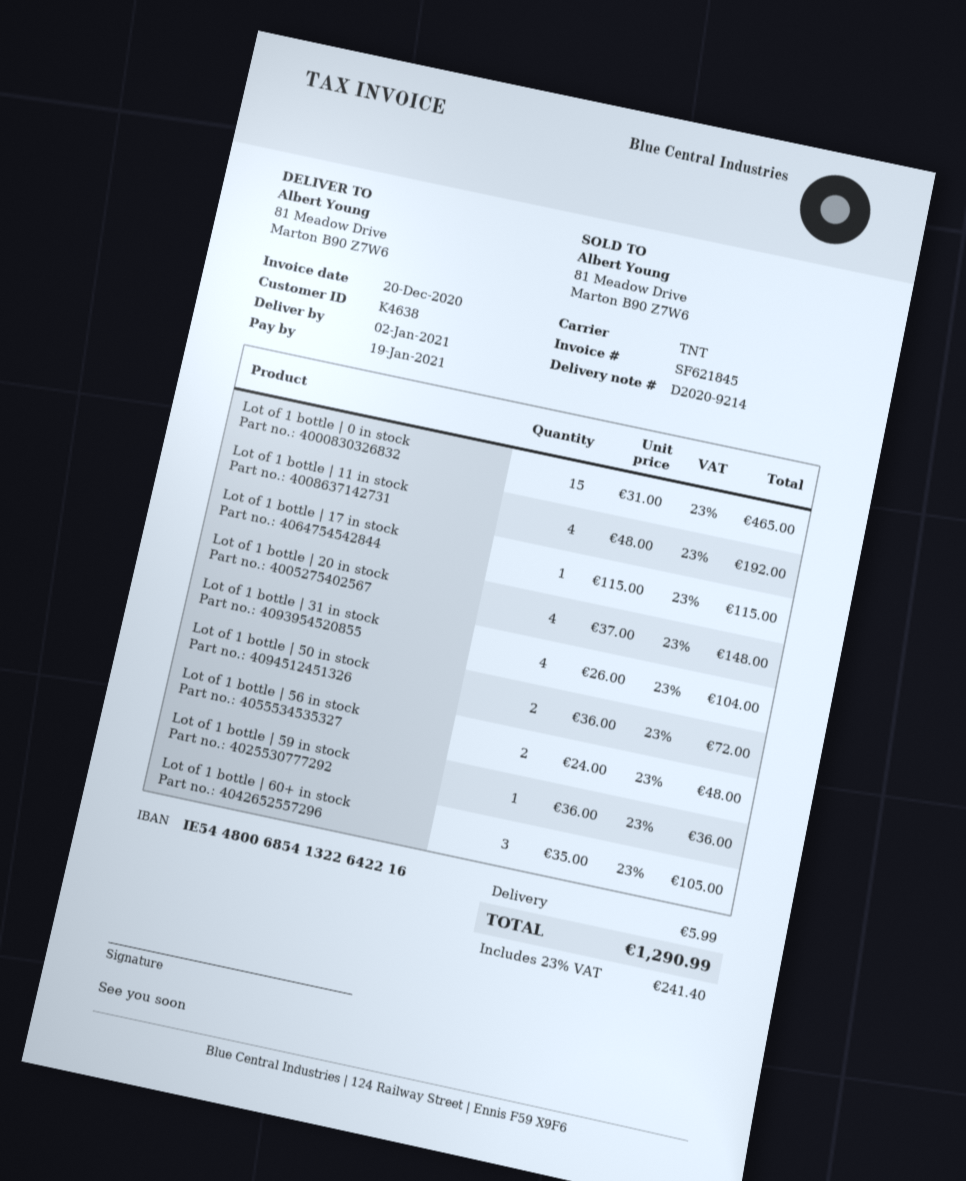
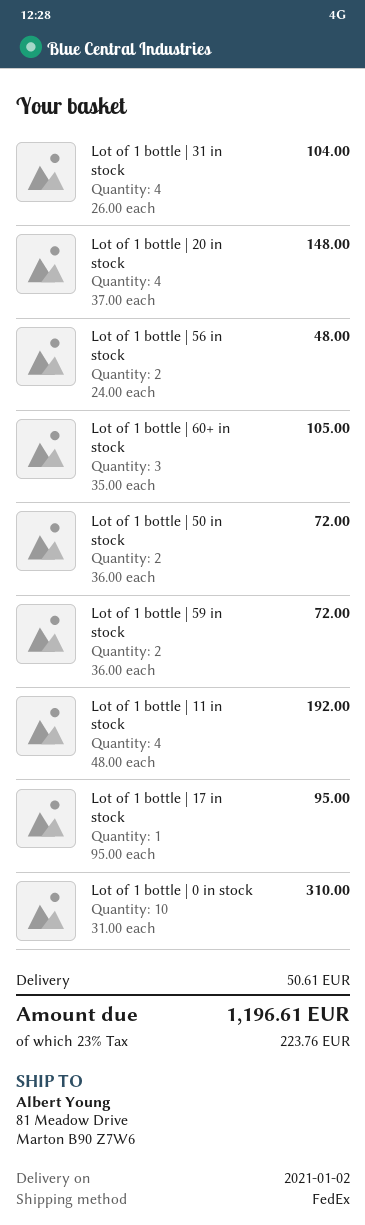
shipping method: TNT -> FedEx
Lot of 1 bottle | 0 in stock: 15 x 31.00 = 465.00 -> 10 x 31.00 = 310.00
Lot of 1 bottle | 17 in stock: 1 x 115.00 = 115.00 -> 1 x 95.00 = 95.00
Lot of 1 bottle | 59 in stock: 1 x 36.00 = 36.00 -> 2 x 36.00 = 72.00
shipping: 5.99 -> 50.61
tax: 23% = 241.40 -> 23% = 223.76
total: 1290.99 -> 1196.61

